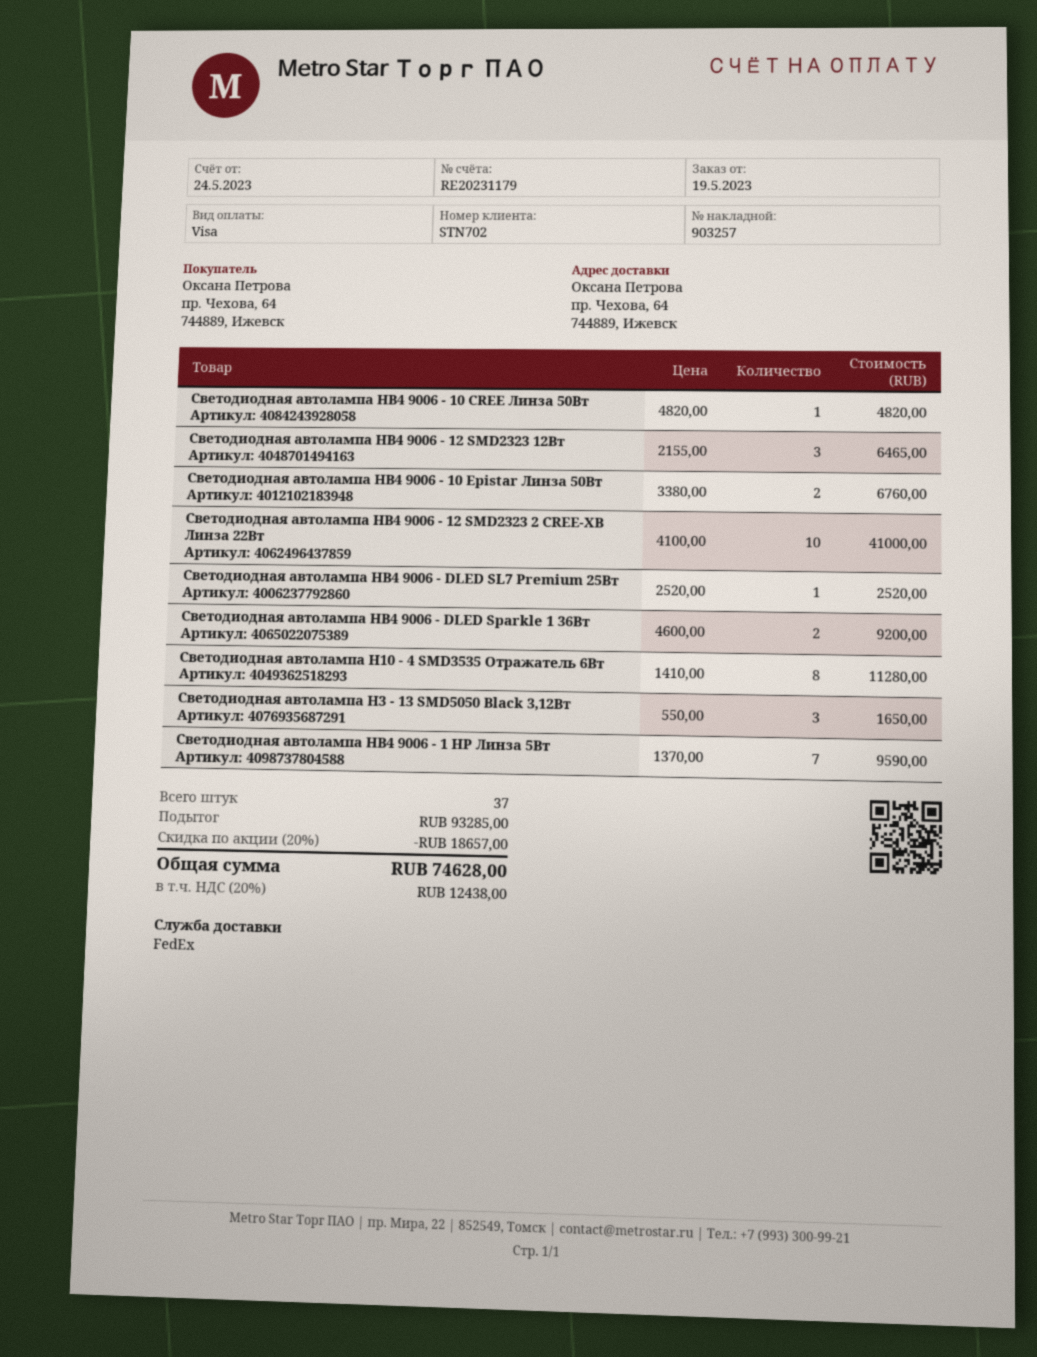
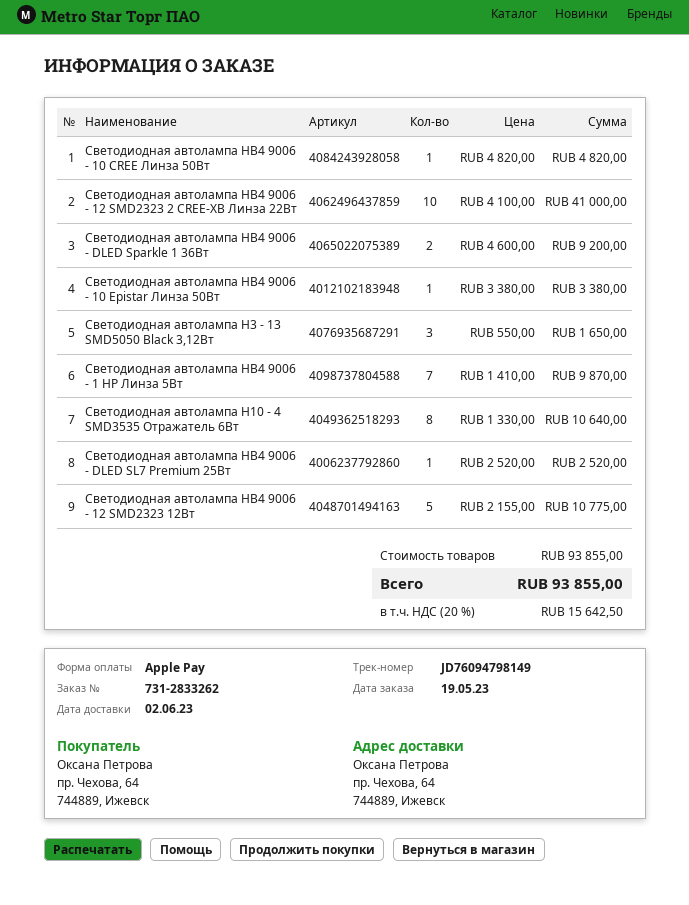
payment method: Visa -> Apple Pay
Светодиодная автолампа HB4 9006 - 12 SMD2323 12Вт: 3 x 2155.00 = 6465.00 -> 5 x 2155.00 = 10775.00
Светодиодная автолампа HB4 9006 - 10 Epistar Линза 50Вт: 2 x 3380.00 = 6760.00 -> 1 x 3380.00 = 3380.00
Светодиодная автолампа Н10 - 4 SMD3535 Отражатель 6Вт: 8 x 1410.00 = 11280.00 -> 8 x 1330.00 = 10640.00
Светодиодная автолампа HB4 9006 - 1 HP Линза 5Вт: 7 x 1370.00 = 9590.00 -> 7 x 1410.00 = 9870.00
subtotal: 93285.00 -> 93855.00
discount: 20% = 18657.00 -> none
tax: 20% = 12438.00 -> 20% = 15642.50
total: 74628.00 -> 93855.00

